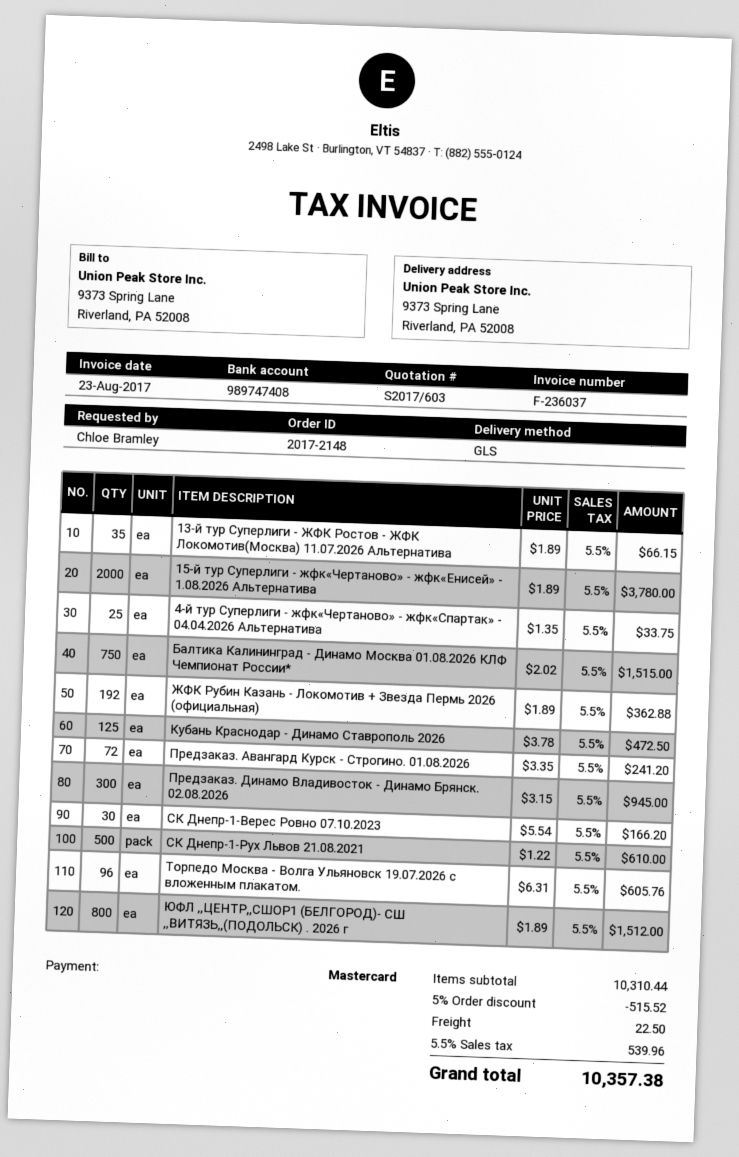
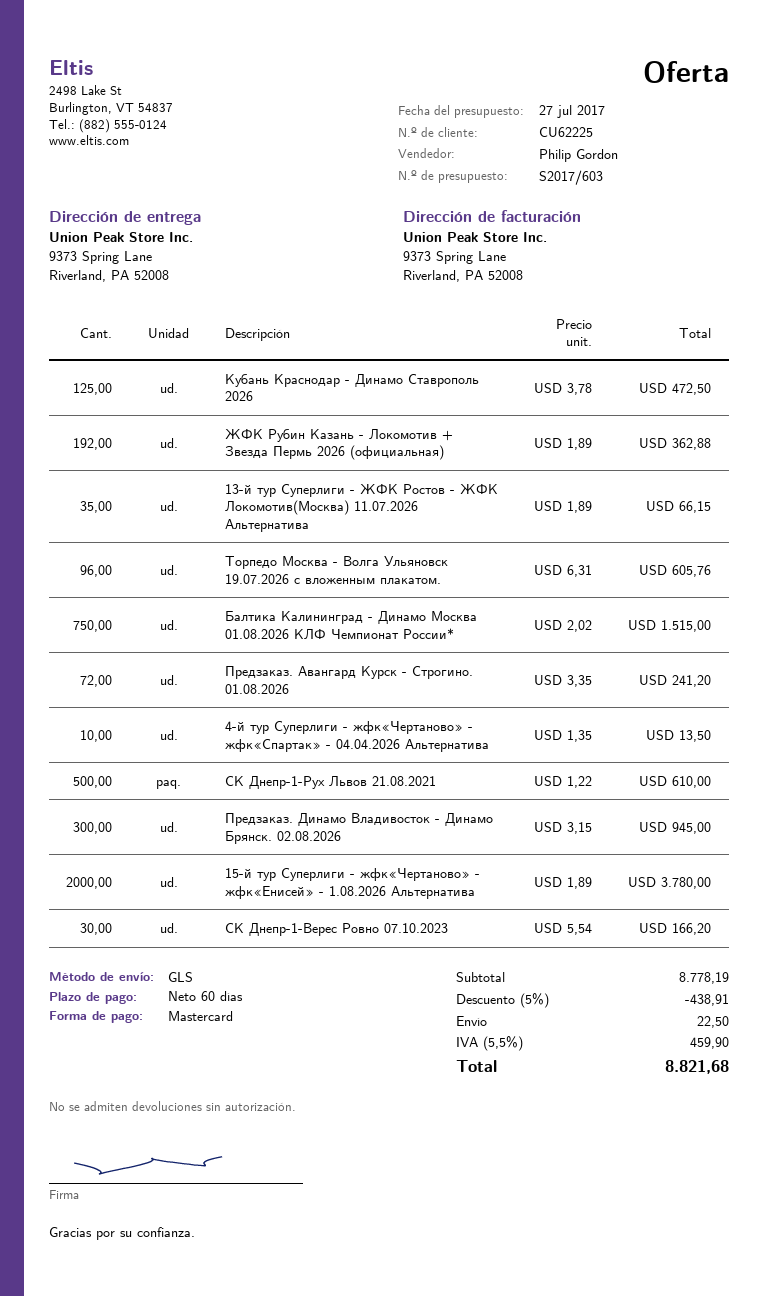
4-й тур Суперлиги - жфк«Чертаново» - жфк«Спартак» - 04.04.2026 Альтернатива: 25 x 1.35 = 33.75 -> 10 x 1.35 = 13.50
ЮФЛ ,,ЦЕНТР,,СШОР1 (БЕЛГОРОД)- СШ ,,ВИТЯЗЬ,,(ПОДОЛЬСК) . 2026 г: 800 x 1.89 = 1512.00 -> none
subtotal: 10310.44 -> 8778.19
discount: 5% = 515.52 -> 5% = 438.91
tax: 5.5% = 539.96 -> 5.5% = 459.90
total: 10357.38 -> 8821.68

